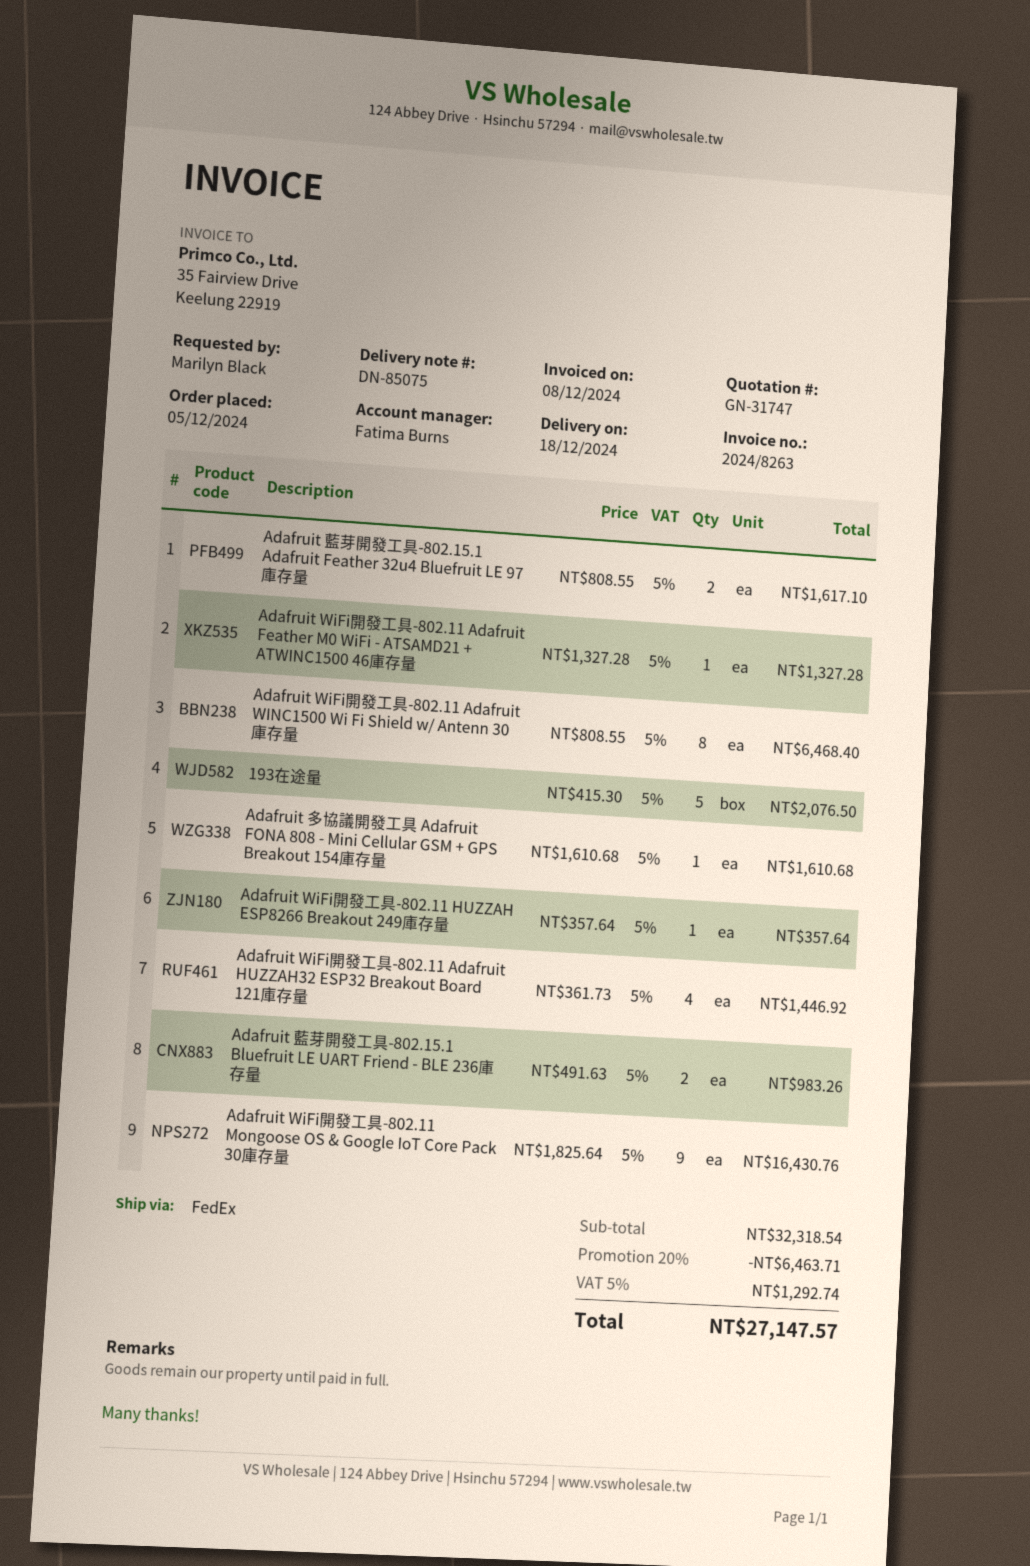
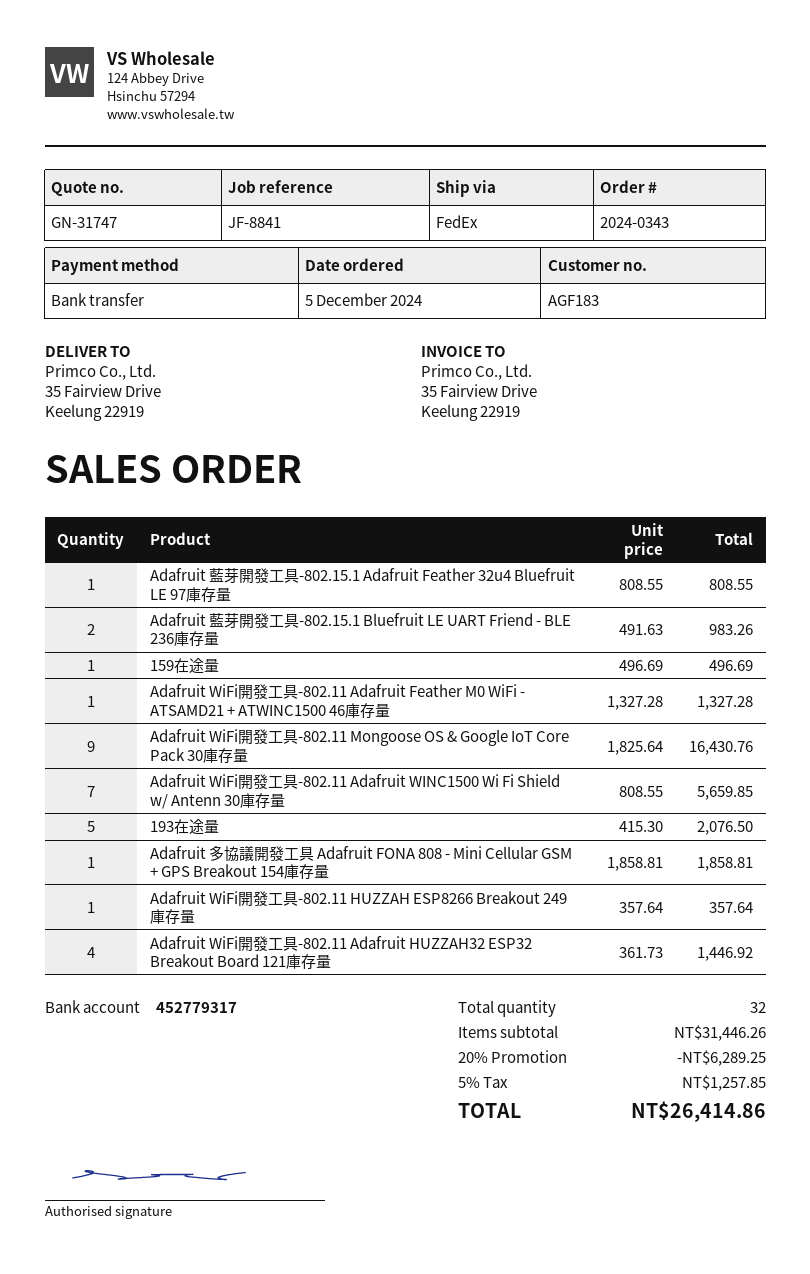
Adafruit 藍芽開發工具-802.15.1 Adafruit Feather 32u4 Bluefruit LE 97庫存量: 2 x 808.55 = 1617.10 -> 1 x 808.55 = 808.55
Adafruit WiFi開發工具-802.11 Adafruit WINC1500 Wi Fi Shield w/ Antenn 30庫存量: 8 x 808.55 = 6468.40 -> 7 x 808.55 = 5659.85
Adafruit 多協議開發工具 Adafruit FONA 808 - Mini Cellular GSM + GPS Breakout 154庫存量: 1 x 1610.68 = 1610.68 -> 1 x 1858.81 = 1858.81
159在途量: none -> 1 x 496.69 = 496.69
subtotal: 32318.54 -> 31446.26
discount: 20% = 6463.71 -> 20% = 6289.25
tax: 5% = 1292.74 -> 5% = 1257.85
total: 27147.57 -> 26414.86

